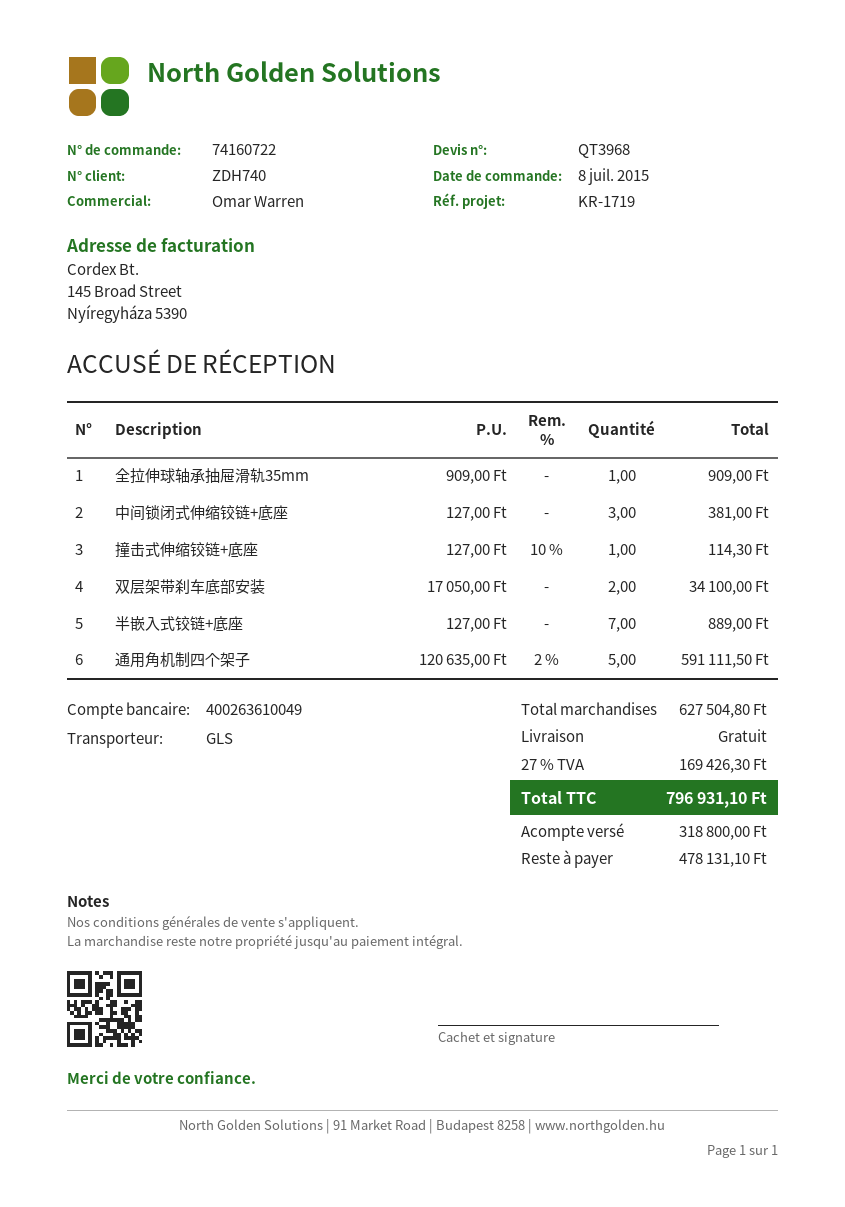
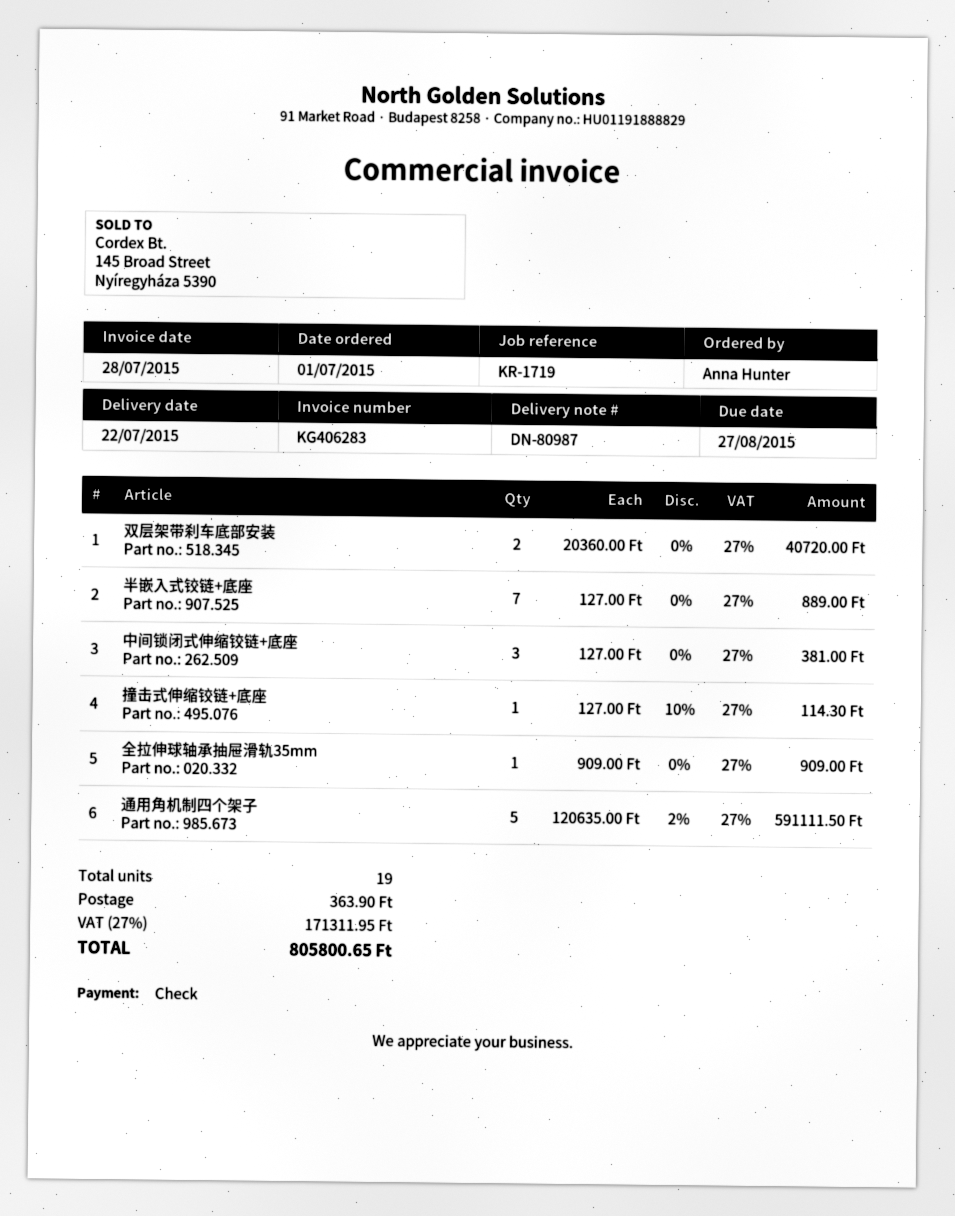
order date: 2015-07-08 -> 2015-07-01
双层架带刹车底部安装: 2 x 17050.00 = 34100.00 -> 2 x 20360.00 = 40720.00
shipping: 0.00 -> 363.90
tax: 27% = 169426.30 -> 27% = 171311.95
total: 796931.10 -> 805800.65

